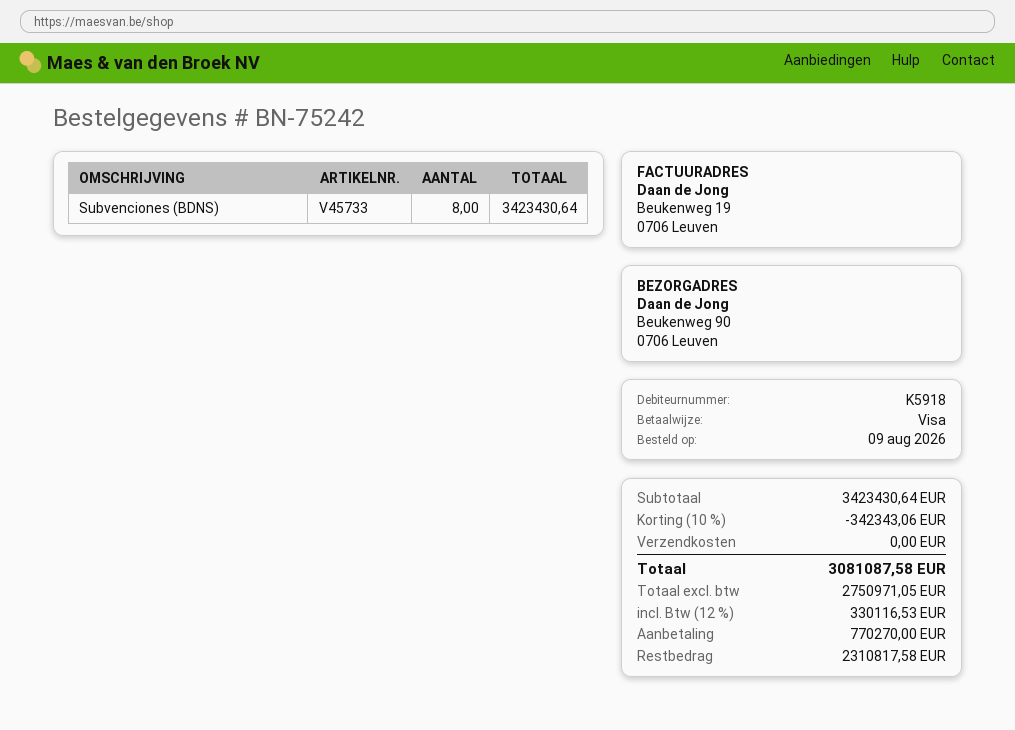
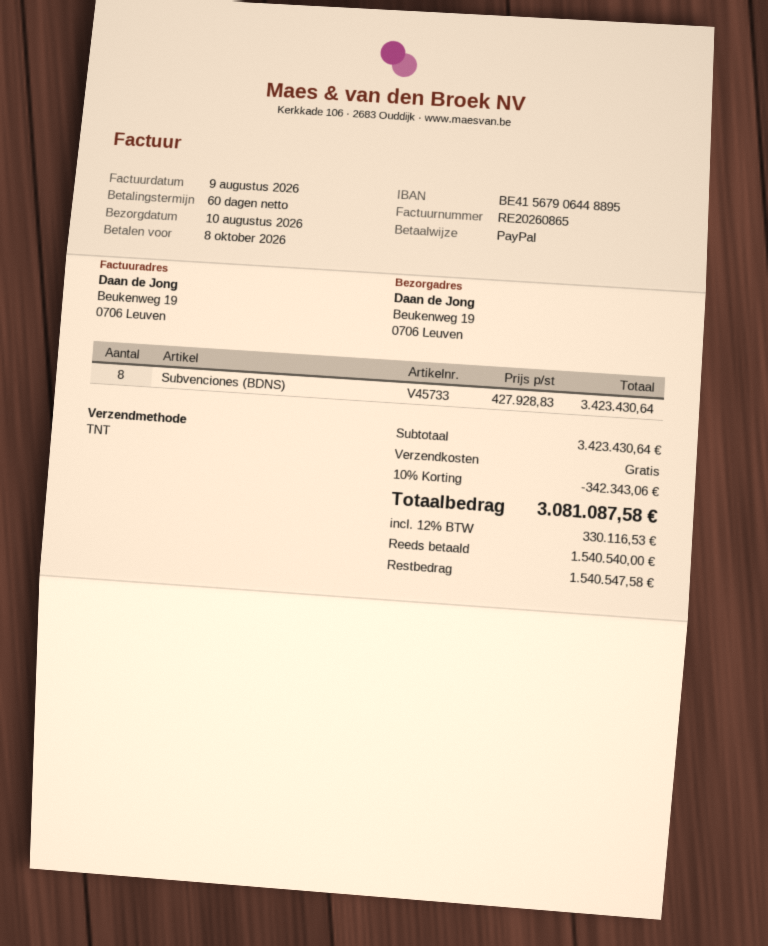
payment method: Visa -> PayPal
ship to: Beukenweg 90, 0706 Leuven -> Beukenweg 19, 0706 Leuven
deposit: 770270.00 -> 1540540.00
balance: 2310817.58 -> 1540547.58

